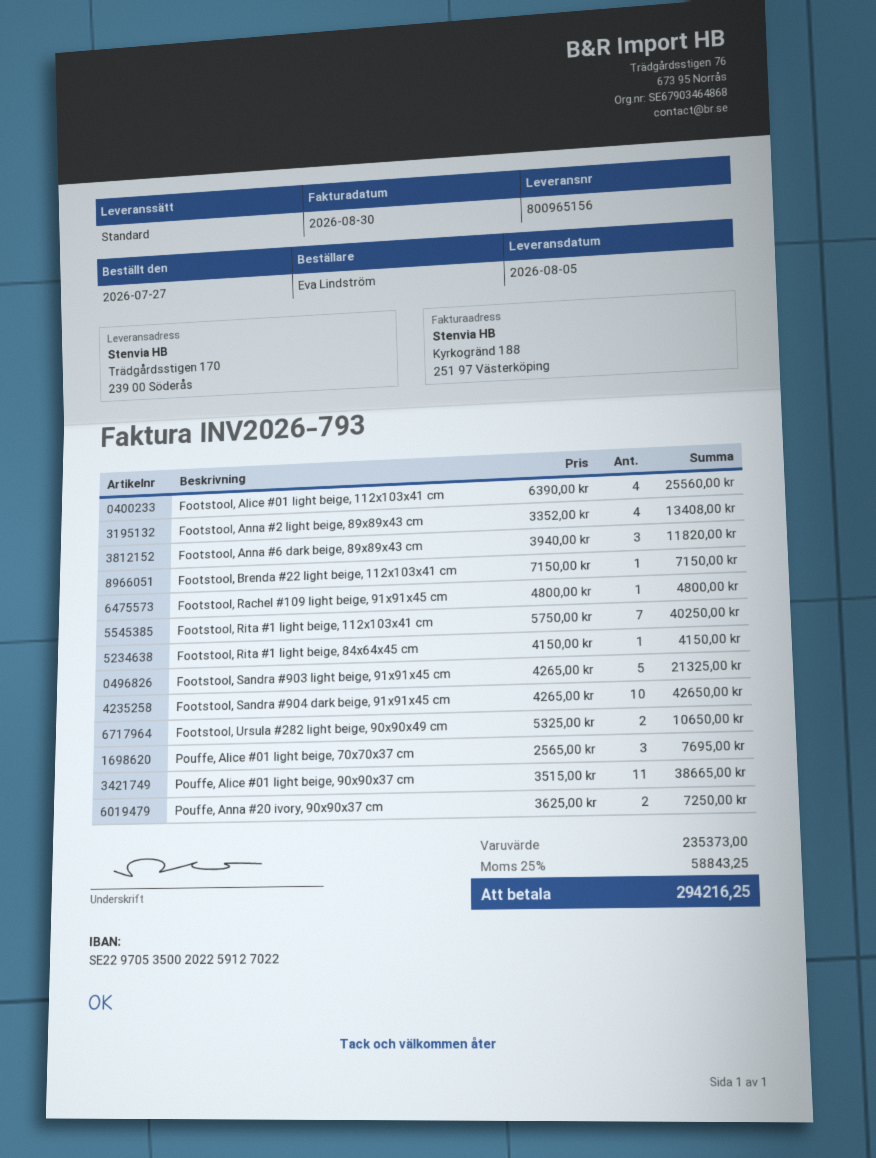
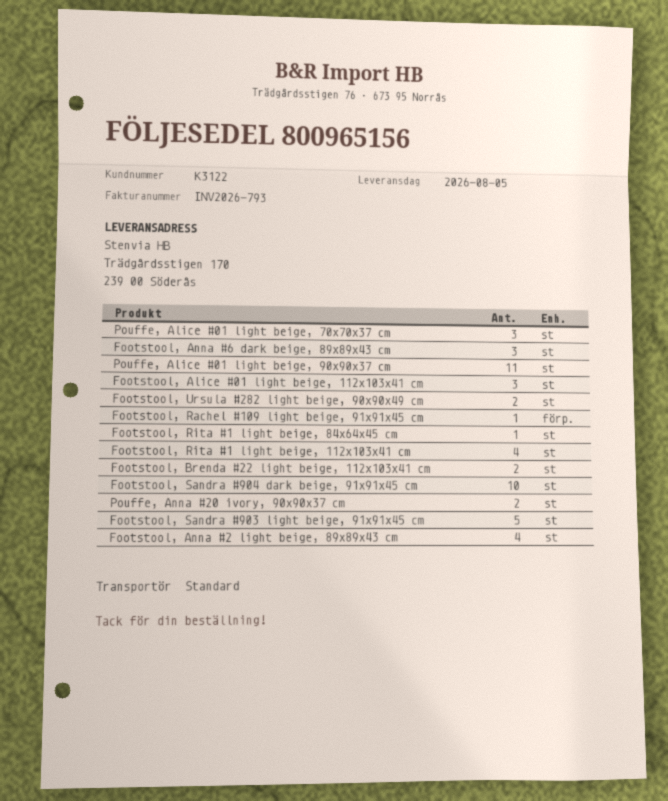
Footstool, Alice #01 light beige, 112x103x41 cm: 4 -> 3
Footstool, Brenda #22 light beige, 112x103x41 cm: 1 -> 2
Footstool, Rita #1 light beige, 112x103x41 cm: 7 -> 4

